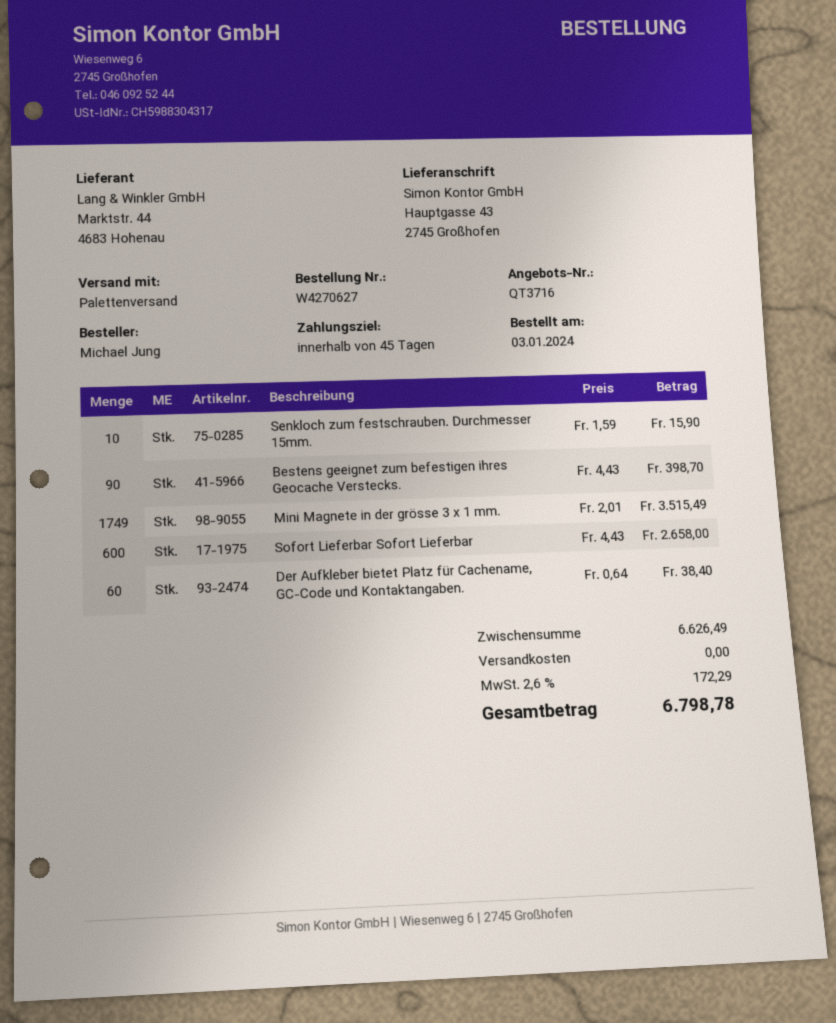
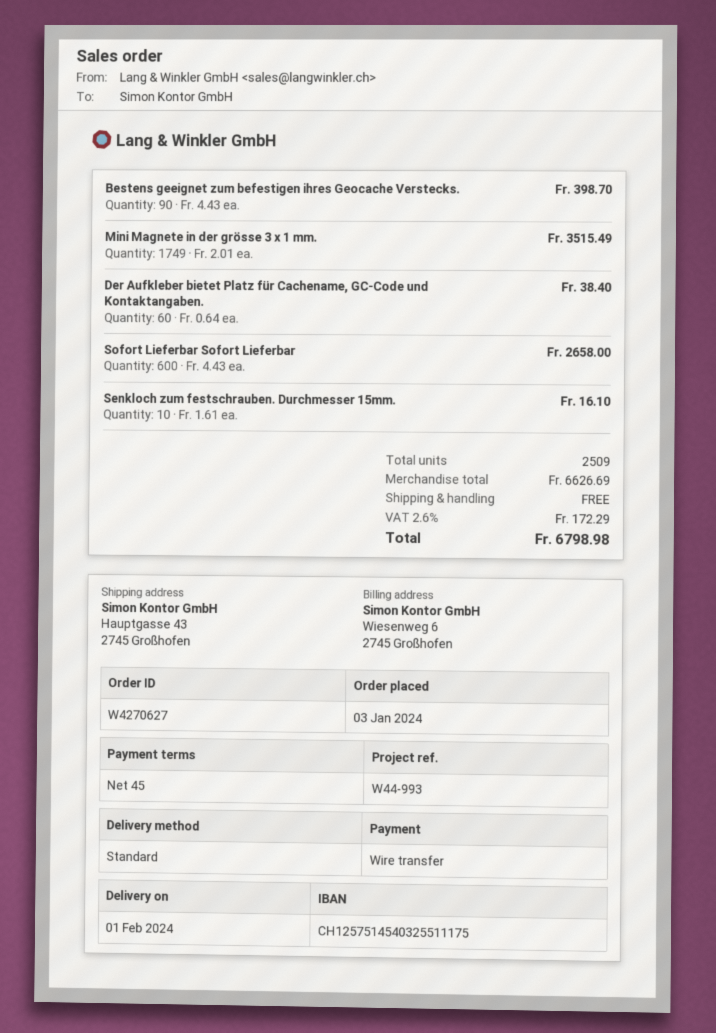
shipping method: pallet freight -> standard
Senkloch zum festschrauben. Durchmesser 15mm.: 10 x 1.59 = 15.90 -> 10 x 1.61 = 16.10
subtotal: 6626.49 -> 6626.69
total: 6798.78 -> 6798.98

